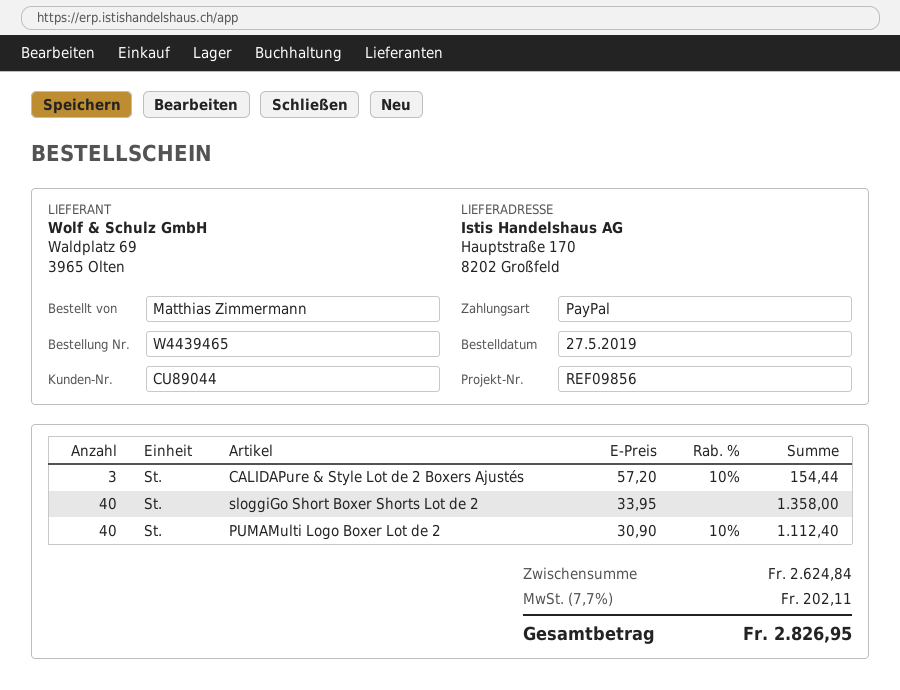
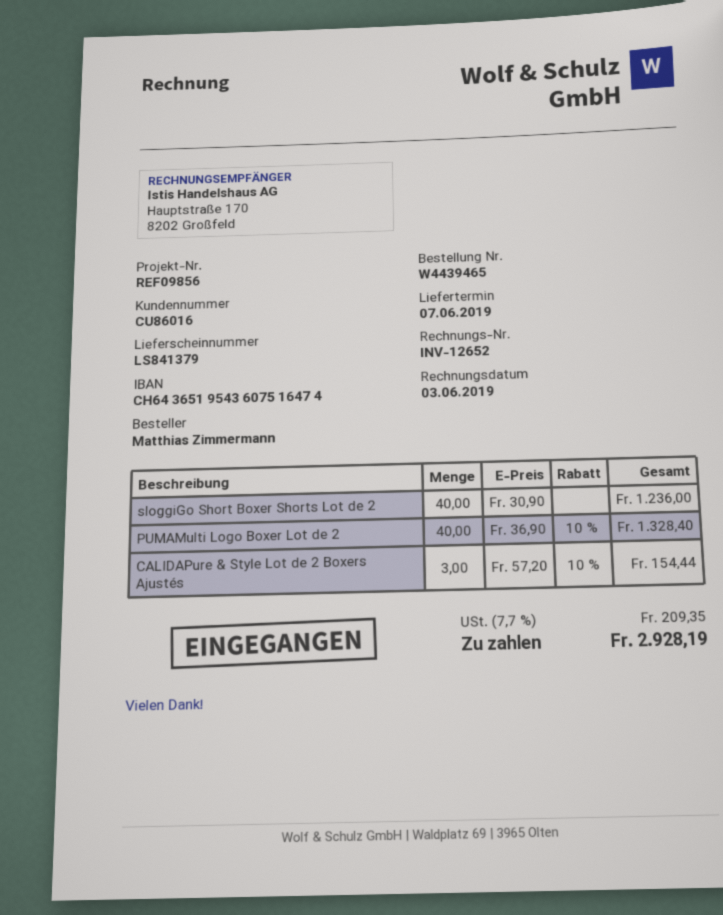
customer number: CU89044 -> CU86016
sloggiGo Short Boxer Shorts Lot de 2: 40 x 33.95 = 1358.00 -> 40 x 30.90 = 1236.00
PUMAMulti Logo Boxer Lot de 2: 40 x 30.90 - 10% = 1112.40 -> 40 x 36.90 - 10% = 1328.40
tax: 7.7% = 202.11 -> 7.7% = 209.35
total: 2826.95 -> 2928.19

